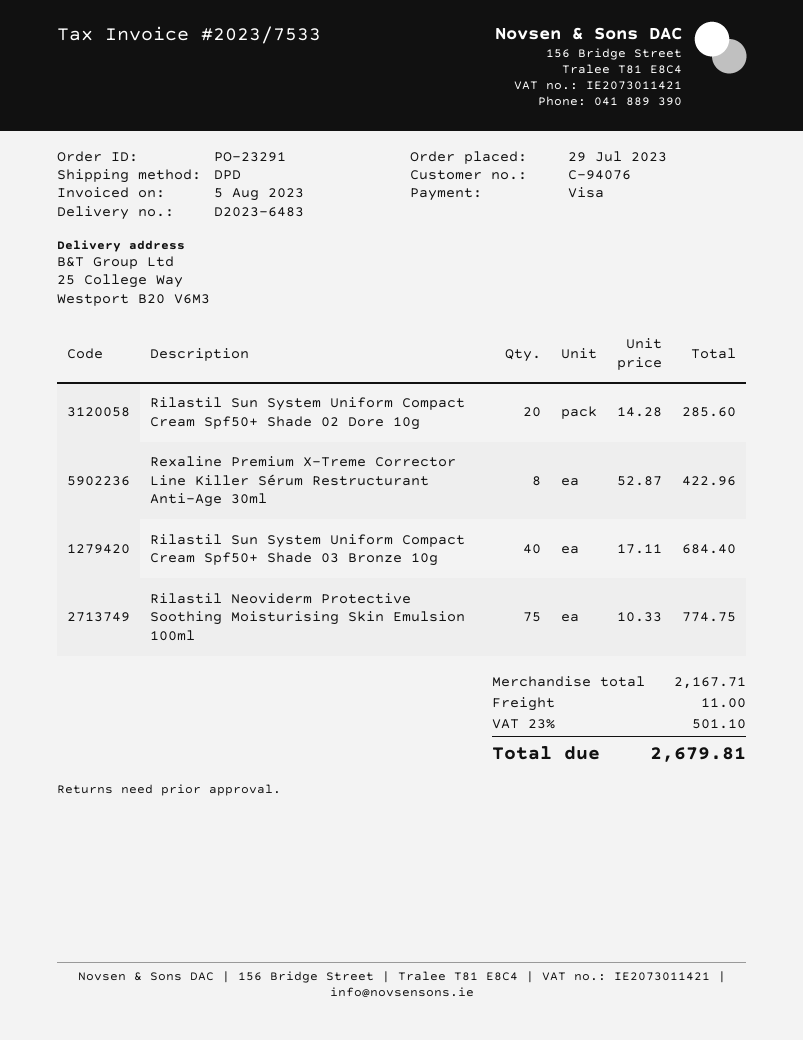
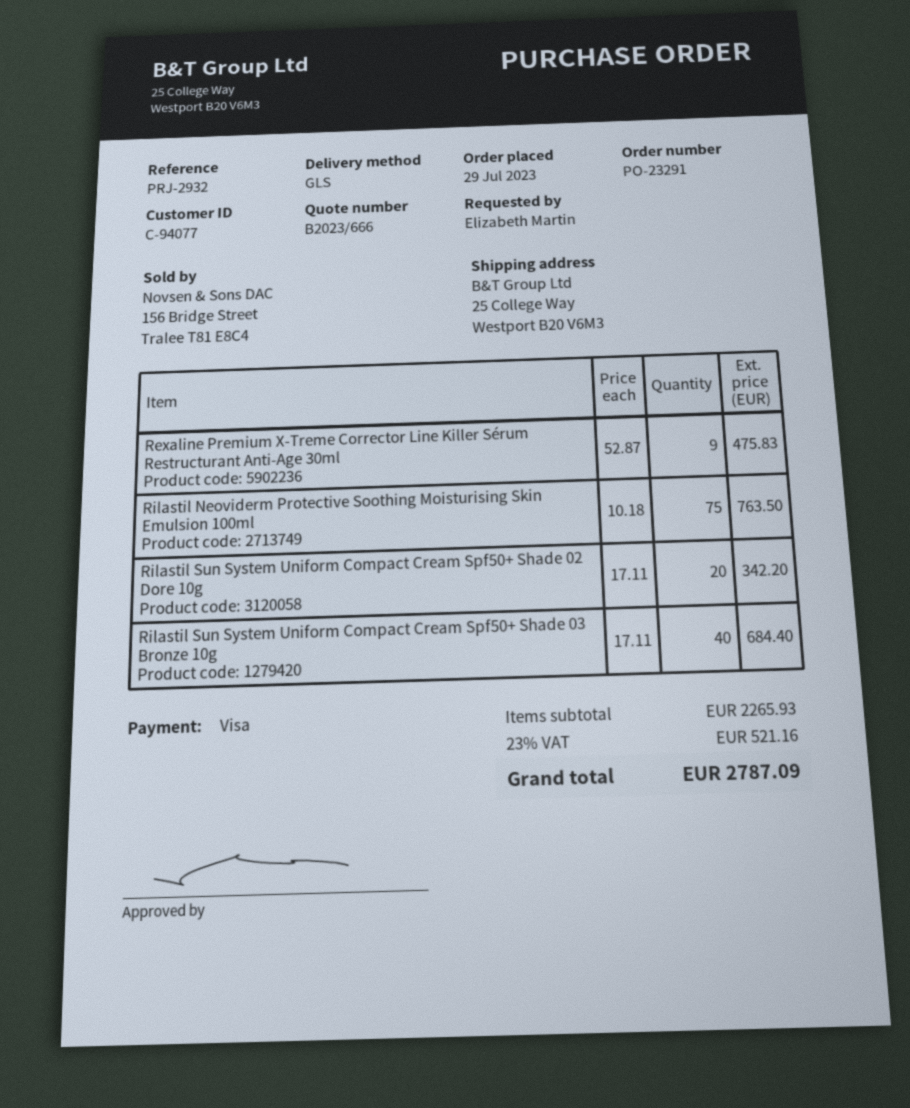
customer number: C-94076 -> C-94077
shipping method: DPD -> GLS
Rilastil Sun System Uniform Compact Cream Spf50+ Shade 02 Dore 10g: 20 x 14.28 = 285.60 -> 20 x 17.11 = 342.20
Rexaline Premium X-Treme Corrector Line Killer Sérum Restructurant Anti-Age 30ml: 8 x 52.87 = 422.96 -> 9 x 52.87 = 475.83
Rilastil Neoviderm Protective Soothing Moisturising Skin Emulsion 100ml: 75 x 10.33 = 774.75 -> 75 x 10.18 = 763.50
subtotal: 2167.71 -> 2265.93
shipping: 11.00 -> none
tax: 23% = 501.10 -> 23% = 521.16
total: 2679.81 -> 2787.09

